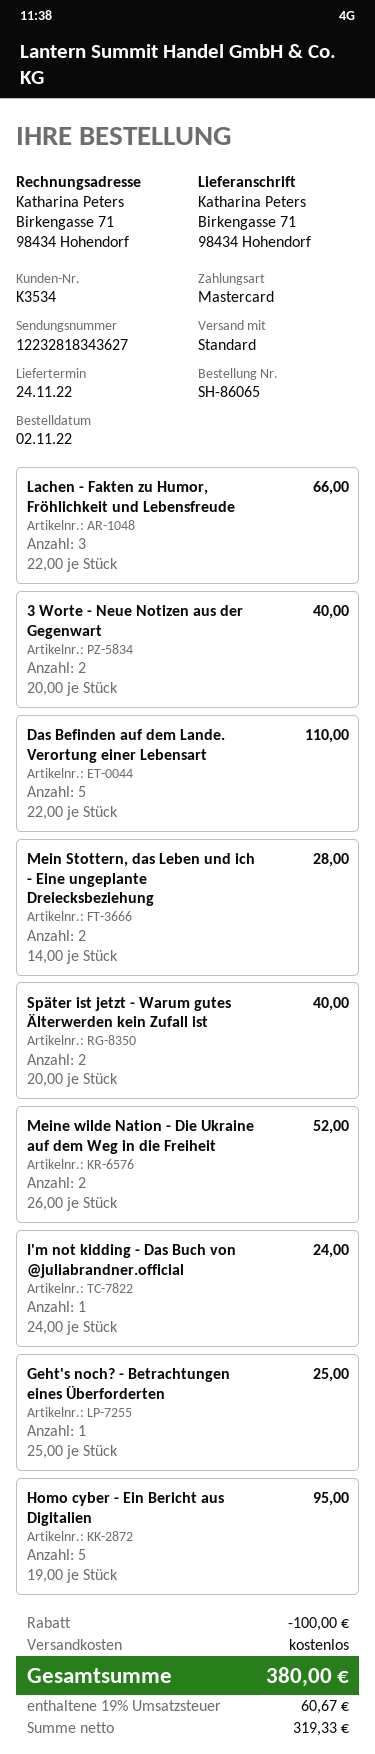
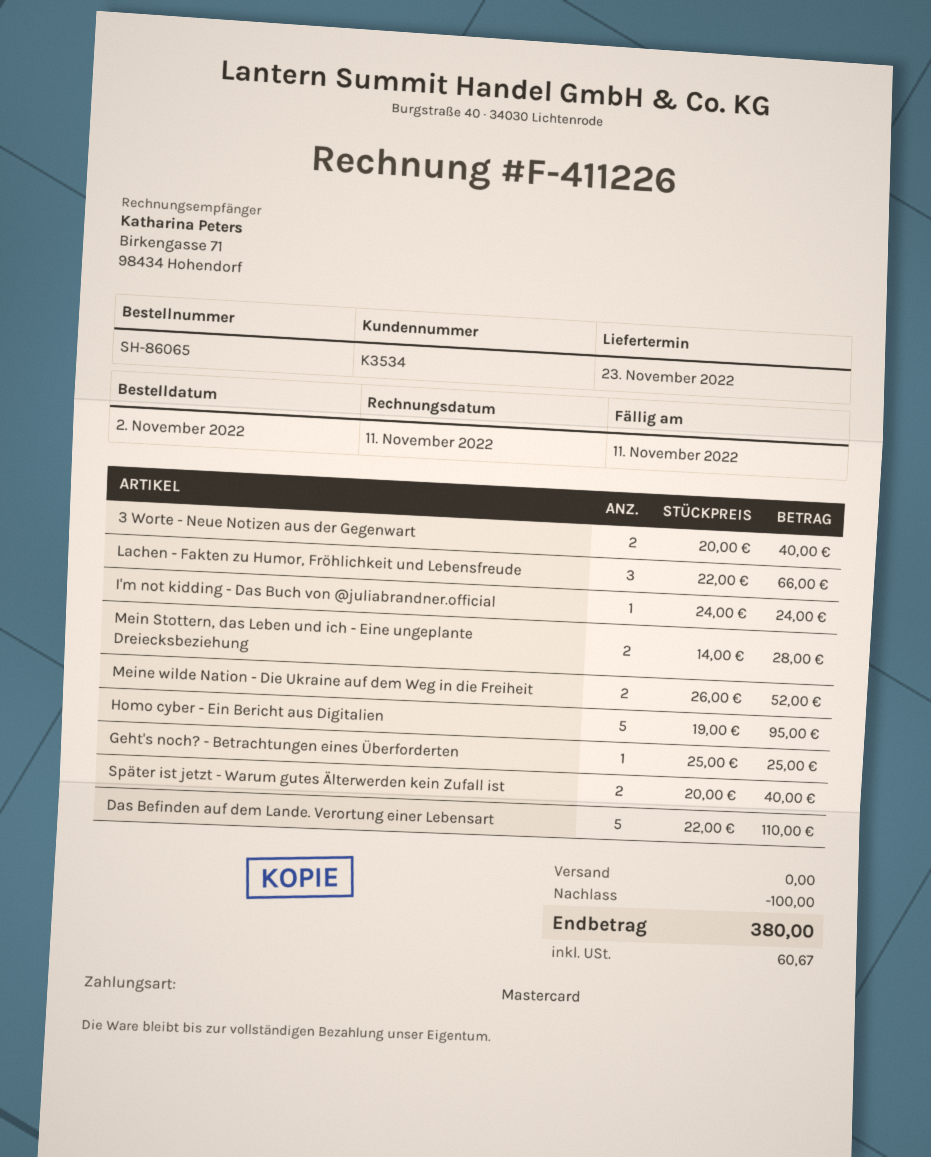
delivery date: 2022-11-24 -> 2022-11-23

